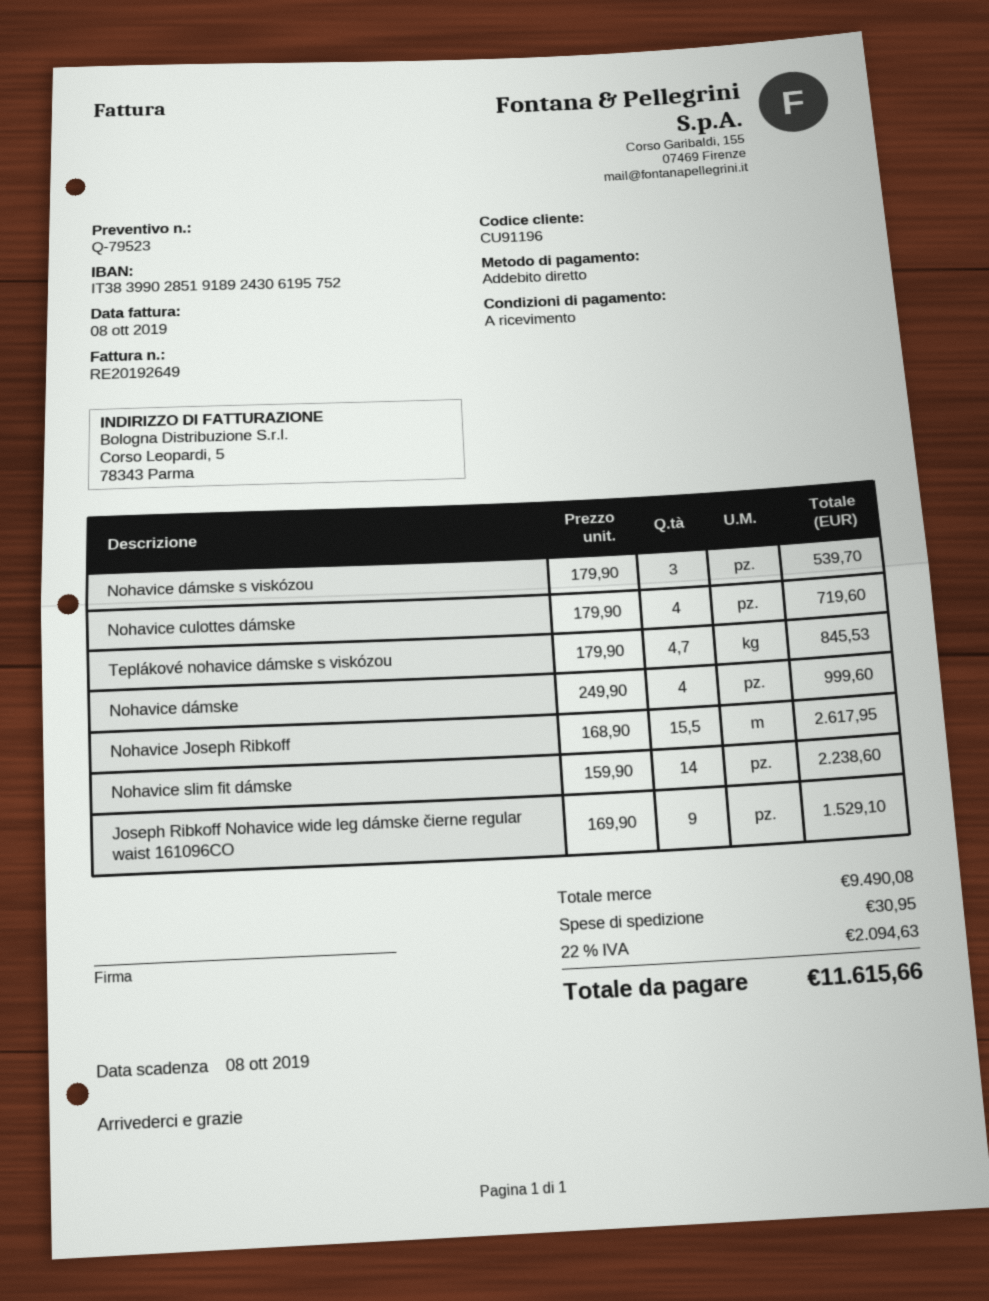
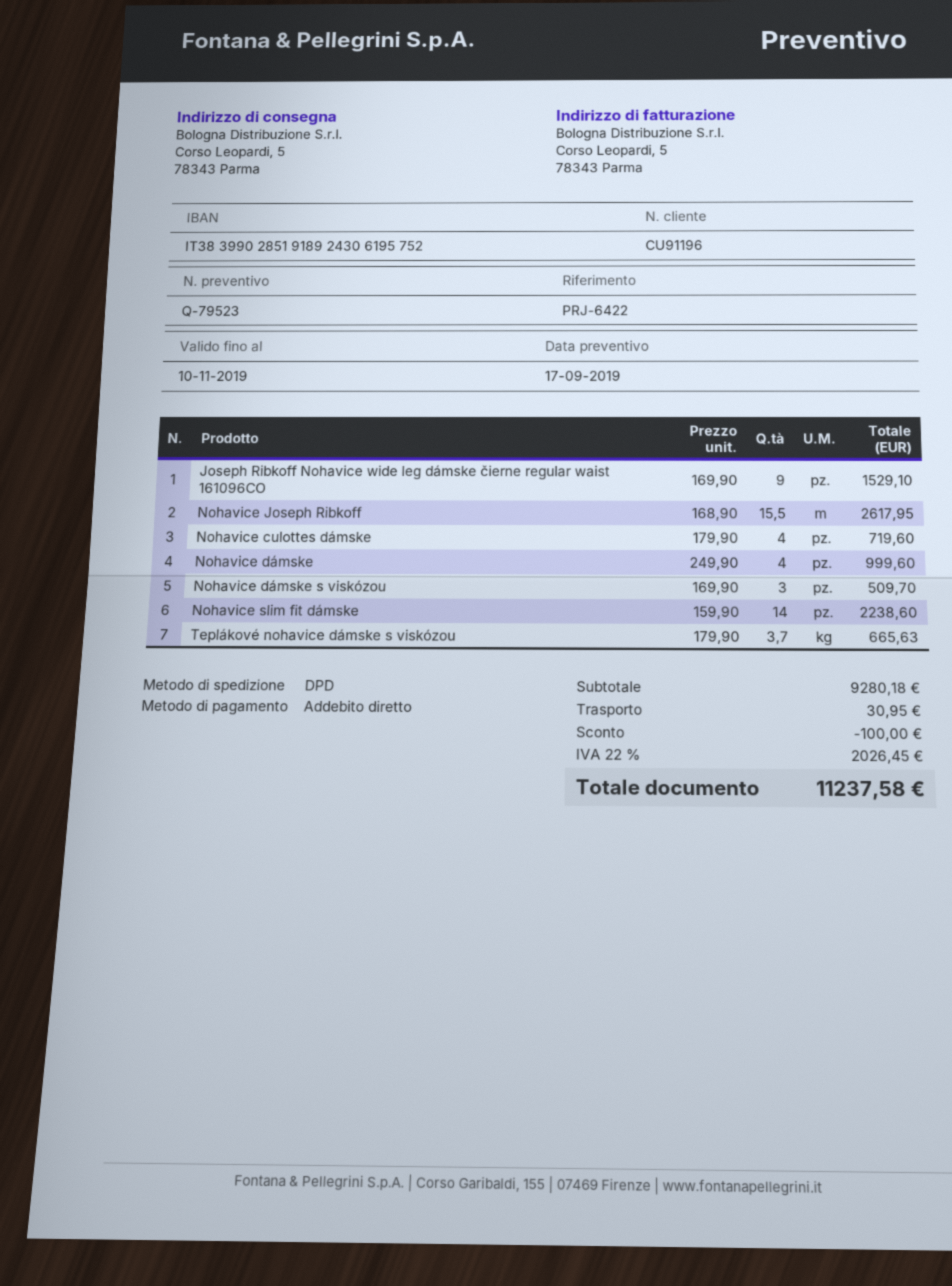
Nohavice dámske s viskózou: 3 x 179.90 = 539.70 -> 3 x 169.90 = 509.70
Teplákové nohavice dámske s viskózou: 4.7 x 179.90 = 845.53 -> 3.7 x 179.90 = 665.63
subtotal: 9490.08 -> 9280.18
discount: none -> 100.00
tax: 22% = 2094.63 -> 22% = 2026.45
total: 11615.66 -> 11237.58

